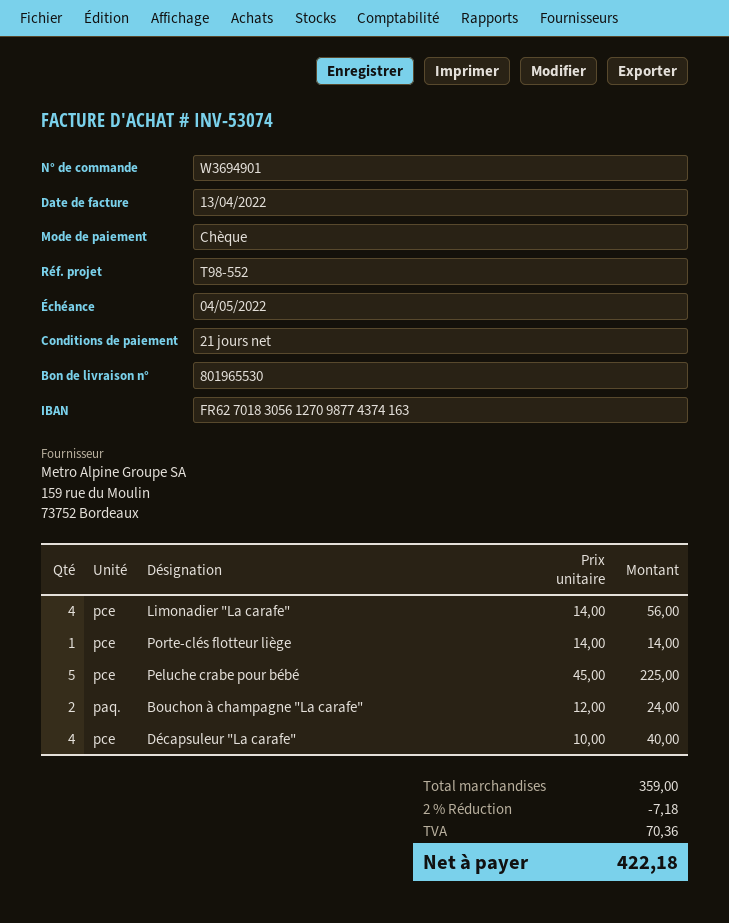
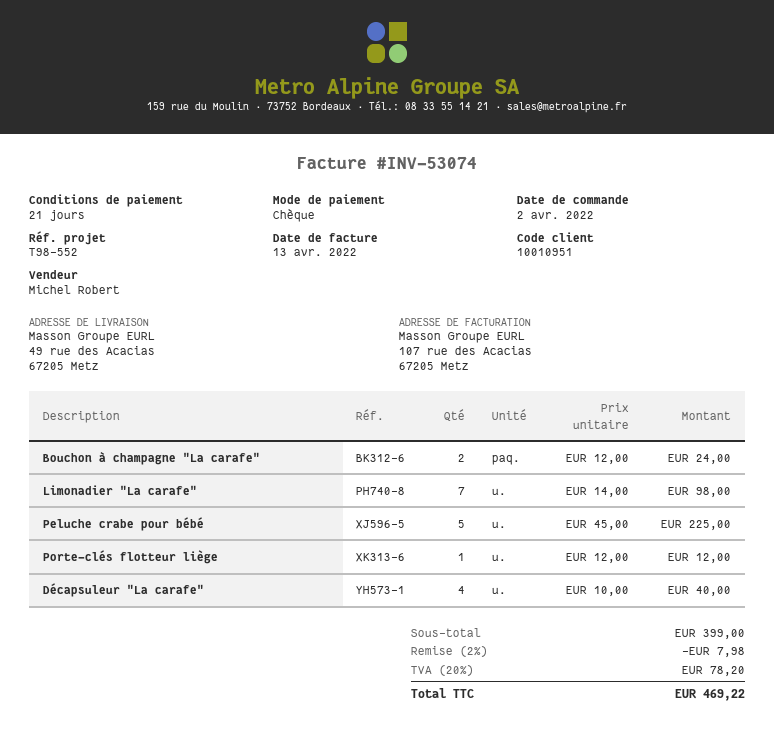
Limonadier "La carafe": 4 x 14.00 = 56.00 -> 7 x 14.00 = 98.00
Porte-clés flotteur liège: 1 x 14.00 = 14.00 -> 1 x 12.00 = 12.00
subtotal: 359.00 -> 399.00
discount: 2% = 7.18 -> 2% = 7.98
tax: 70.36 -> 78.20
total: 422.18 -> 469.22

